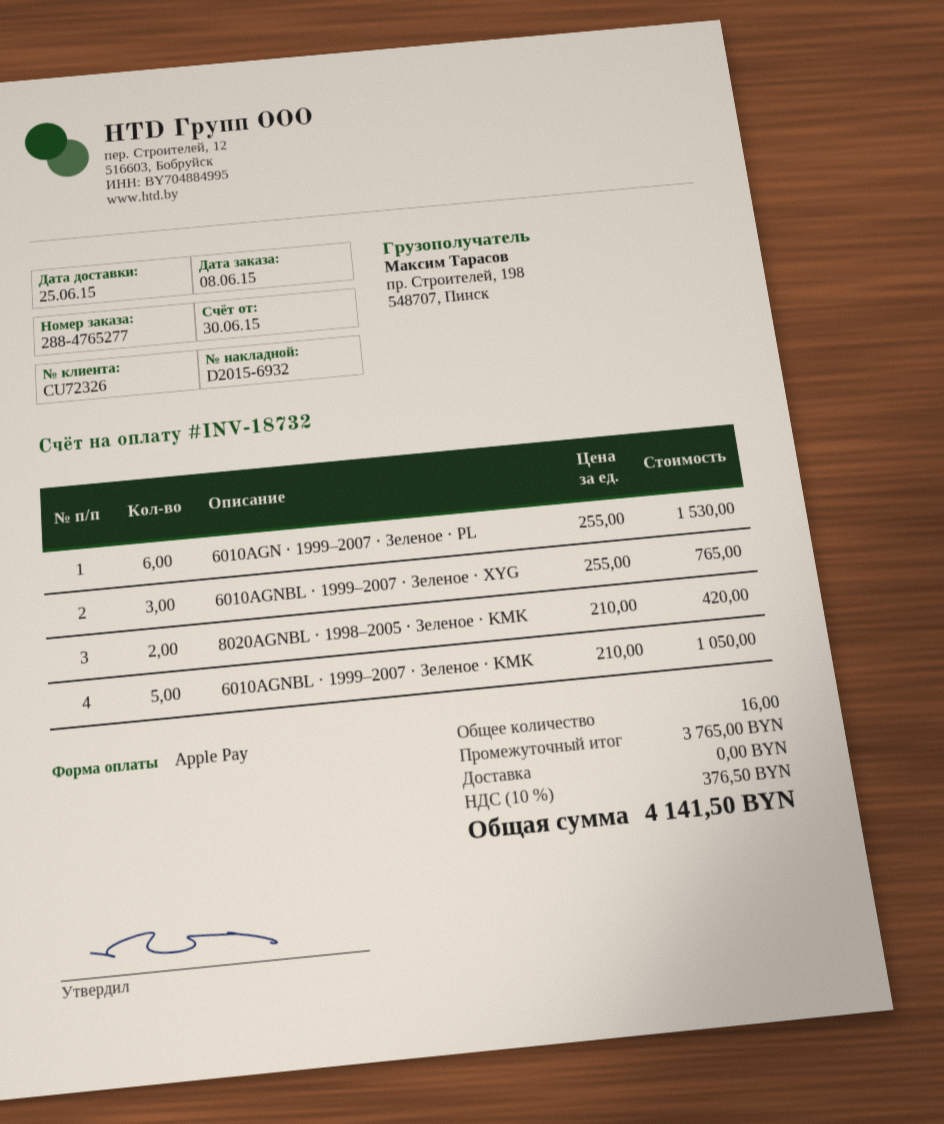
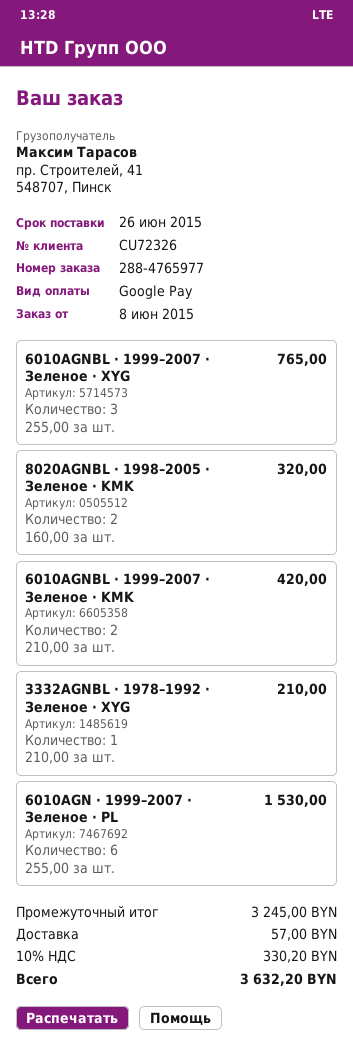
order number: 288-4765277 -> 288-4765977
delivery date: 2015-06-25 -> 2015-06-26
payment method: Apple Pay -> Google Pay
ship to: пр. Строителей, 198, 548707, Пинск -> пр. Строителей, 41, 548707, Пинск
8020AGNBL · 1998–2005 · Зеленое · KMK: 2 x 210.00 = 420.00 -> 2 x 160.00 = 320.00
6010AGNBL · 1999–2007 · Зеленое · KMK: 5 x 210.00 = 1050.00 -> 2 x 210.00 = 420.00
3332AGNBL · 1978–1992 · Зеленое · XYG: none -> 1 x 210.00 = 210.00
subtotal: 3765.00 -> 3245.00
shipping: 0.00 -> 57.00
tax: 10% = 376.50 -> 10% = 330.20
total: 4141.50 -> 3632.20

